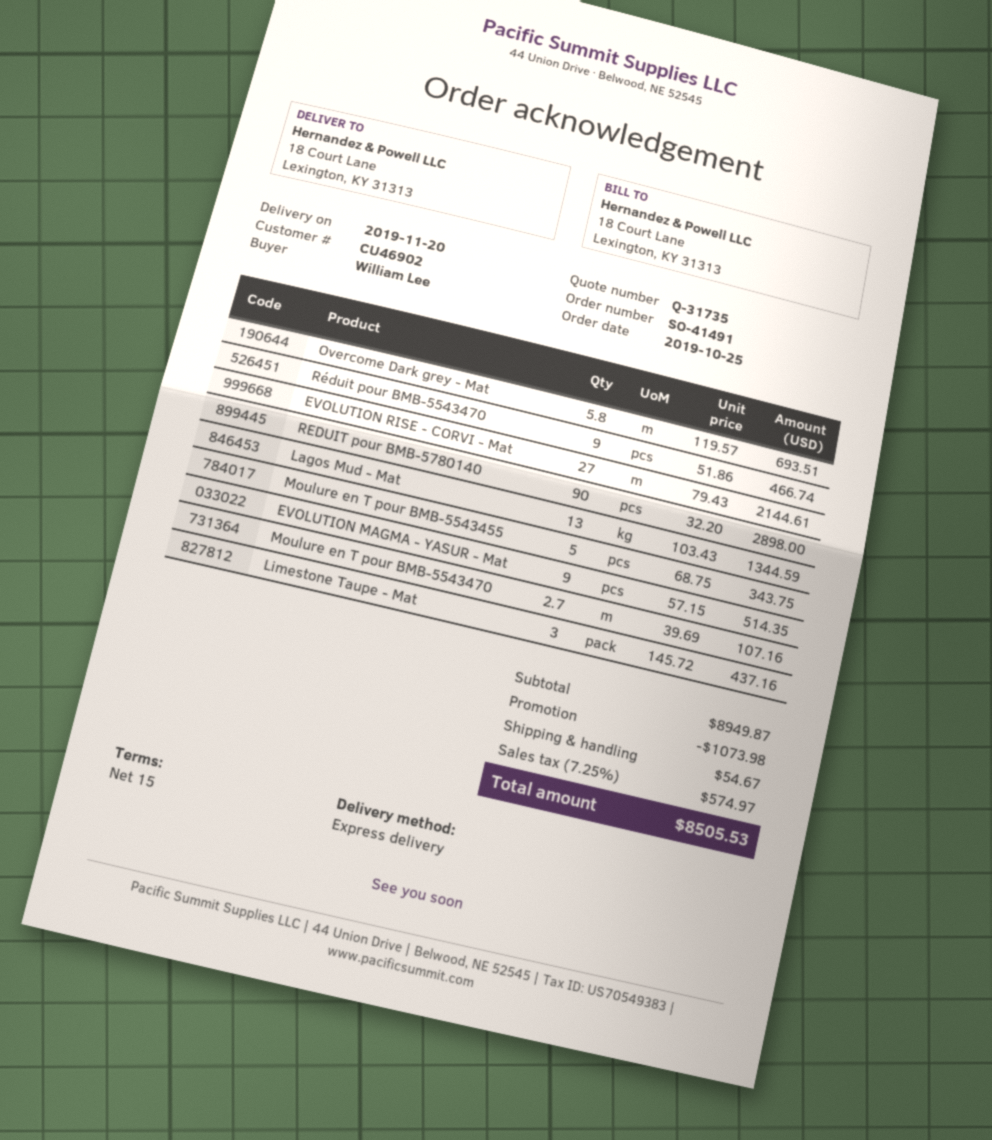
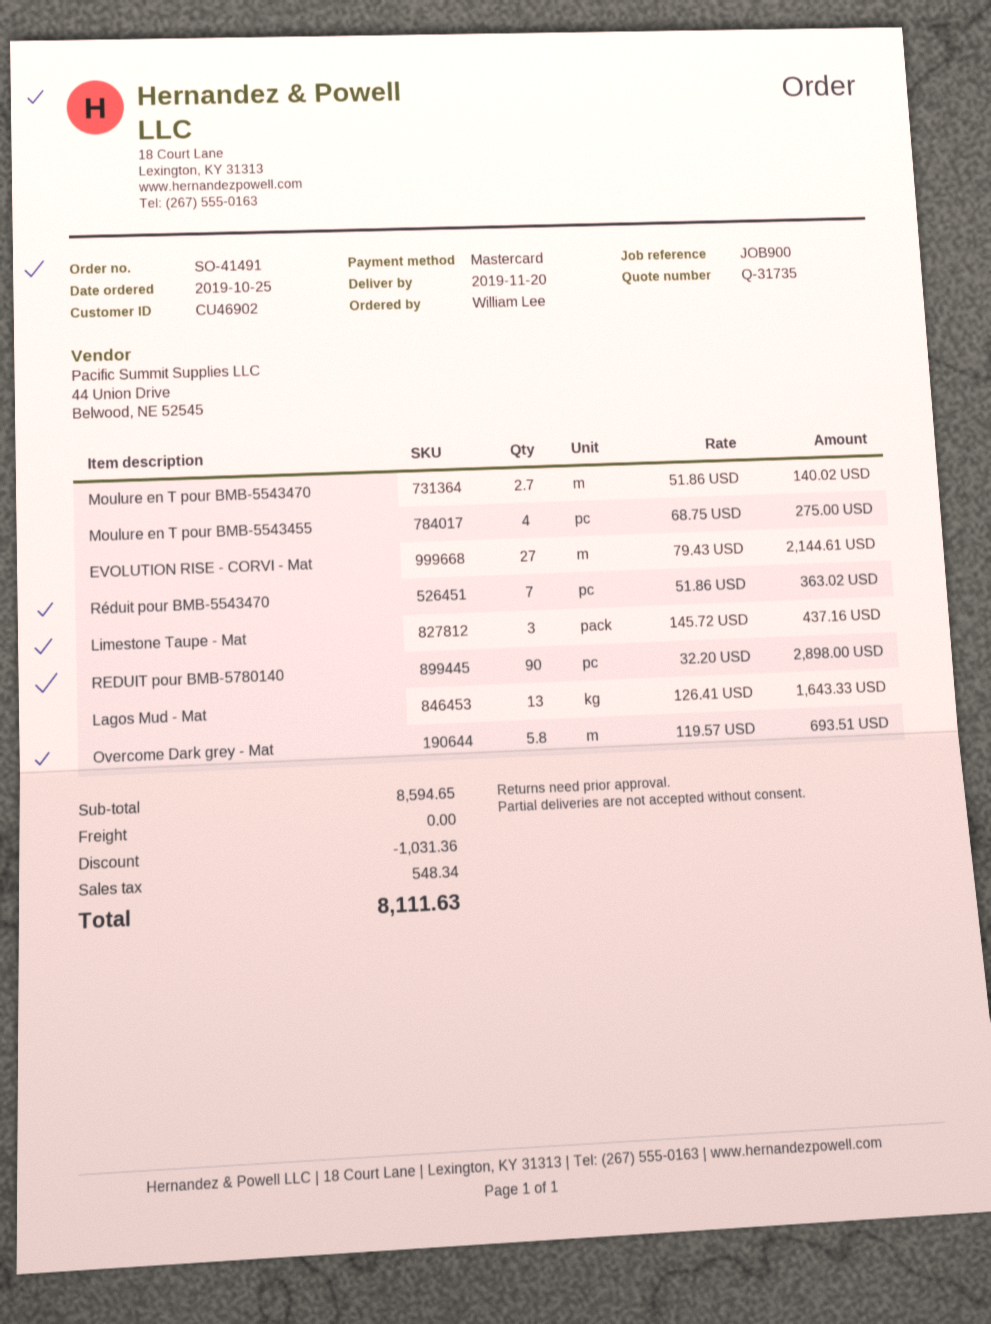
Réduit pour BMB-5543470: 9 x 51.86 = 466.74 -> 7 x 51.86 = 363.02
Lagos Mud - Mat: 13 x 103.43 = 1344.59 -> 13 x 126.41 = 1643.33
Moulure en T pour BMB-5543455: 5 x 68.75 = 343.75 -> 4 x 68.75 = 275.00
EVOLUTION MAGMA - YASUR - Mat: 9 x 57.15 = 514.35 -> none
Moulure en T pour BMB-5543470: 2.7 x 39.69 = 107.16 -> 2.7 x 51.86 = 140.02
subtotal: 8949.87 -> 8594.65
discount: 1073.98 -> 1031.36
shipping: 54.67 -> 0.00
tax: 574.97 -> 548.34
total: 8505.53 -> 8111.63

